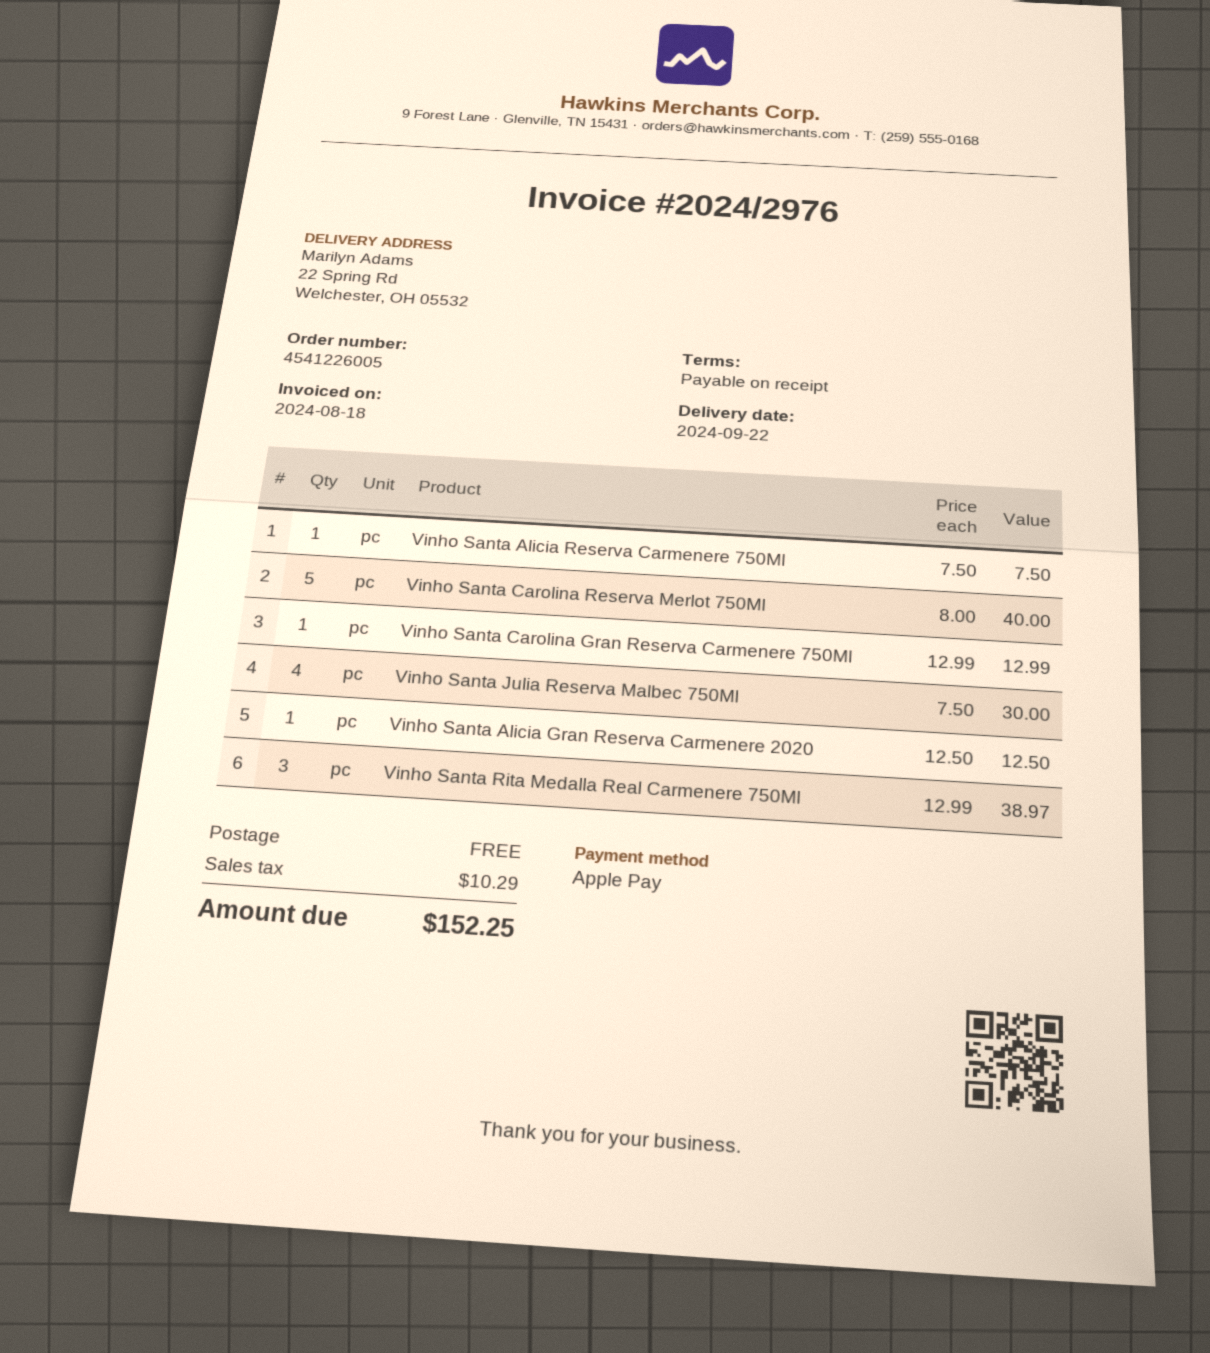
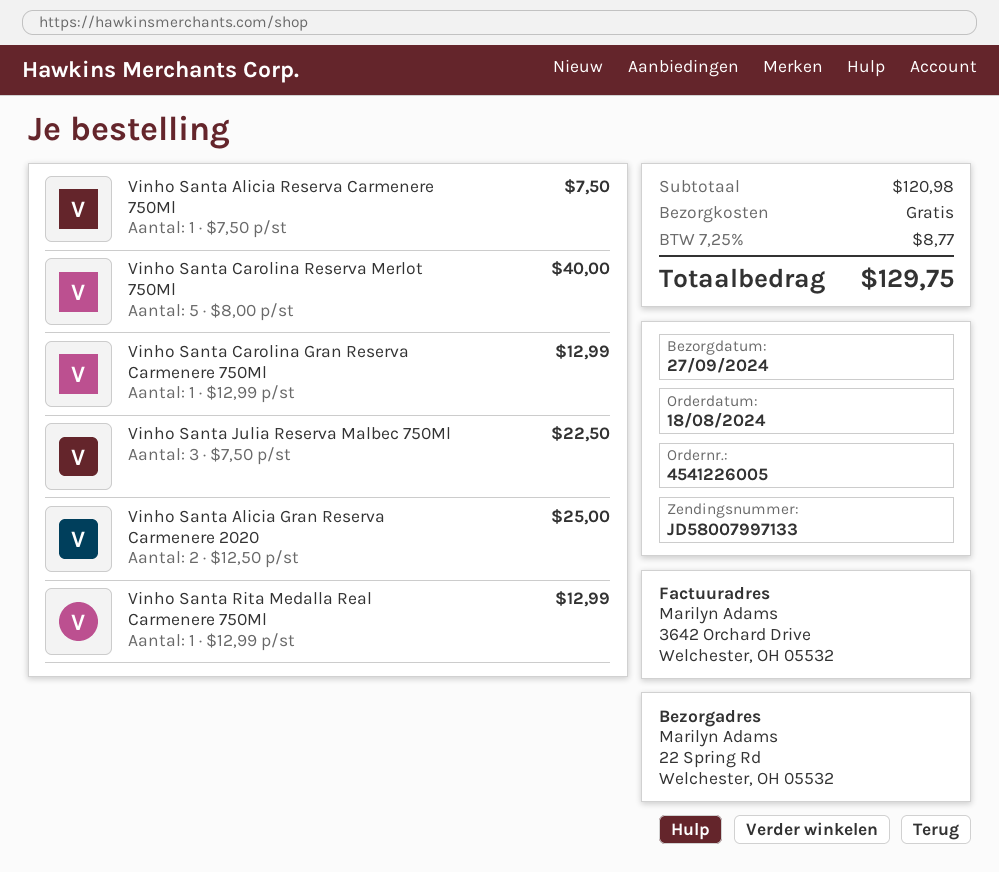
delivery date: 2024-09-22 -> 2024-09-27
Vinho Santa Julia Reserva Malbec 750Ml: 4 x 7.50 = 30.00 -> 3 x 7.50 = 22.50
Vinho Santa Alicia Gran Reserva Carmenere 2020: 1 x 12.50 = 12.50 -> 2 x 12.50 = 25.00
Vinho Santa Rita Medalla Real Carmenere 750Ml: 3 x 12.99 = 38.97 -> 1 x 12.99 = 12.99
tax: 10.29 -> 8.77
total: 152.25 -> 129.75

